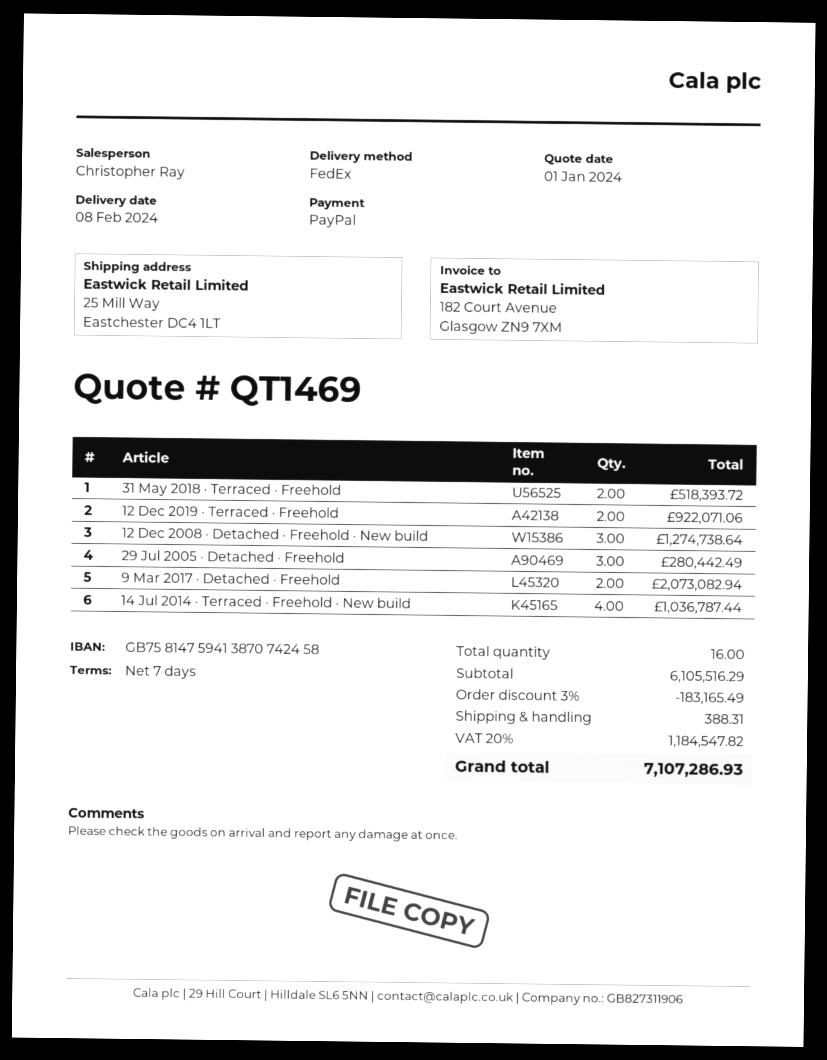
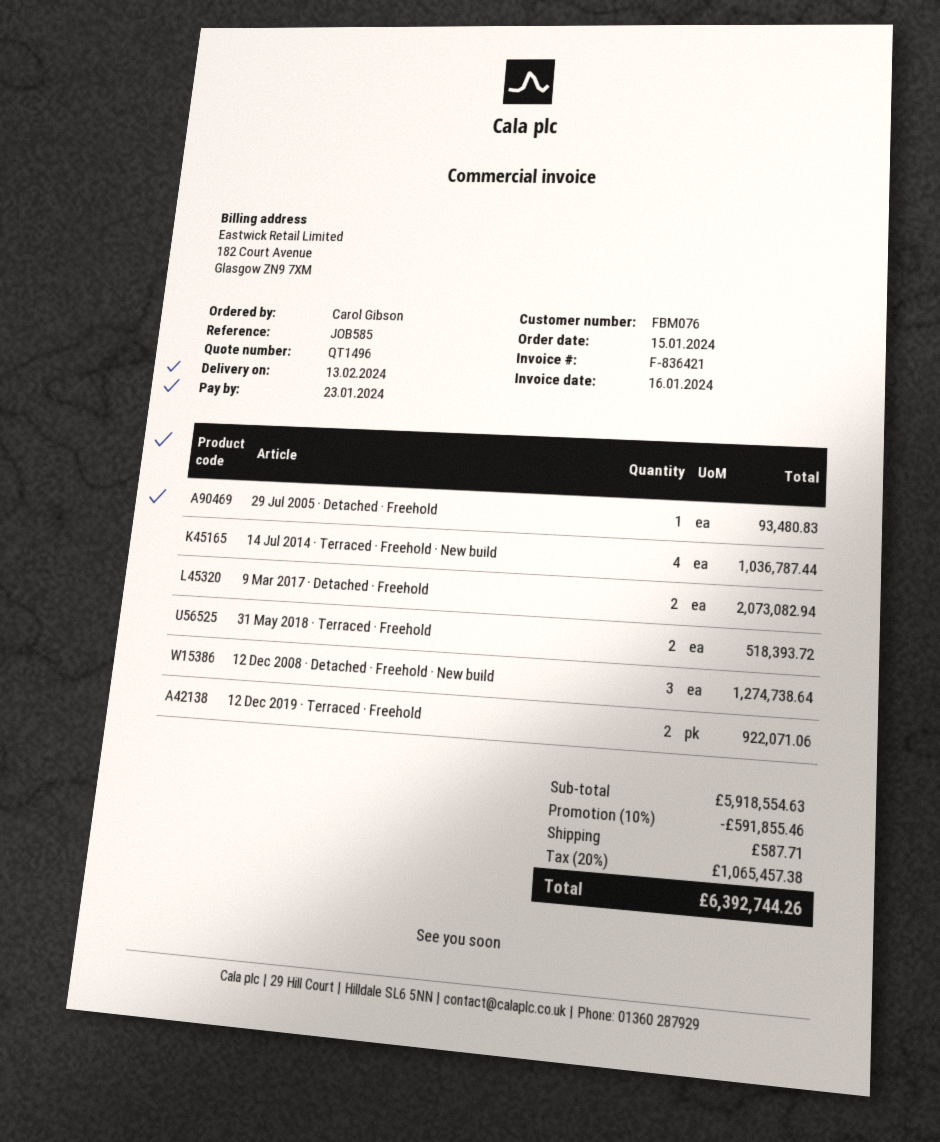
quote number: QT1469 -> QT1496
delivery date: 2024-02-08 -> 2024-02-13
29 Jul 2005 · Detached · Freehold: 3 for 280442.49 -> 1 for 93480.83
subtotal: 6105516.29 -> 5918554.63
discount: 3% = 183165.49 -> 10% = 591855.46
shipping: 388.31 -> 587.71
tax: 20% = 1184547.82 -> 20% = 1065457.38
total: 7107286.93 -> 6392744.26

